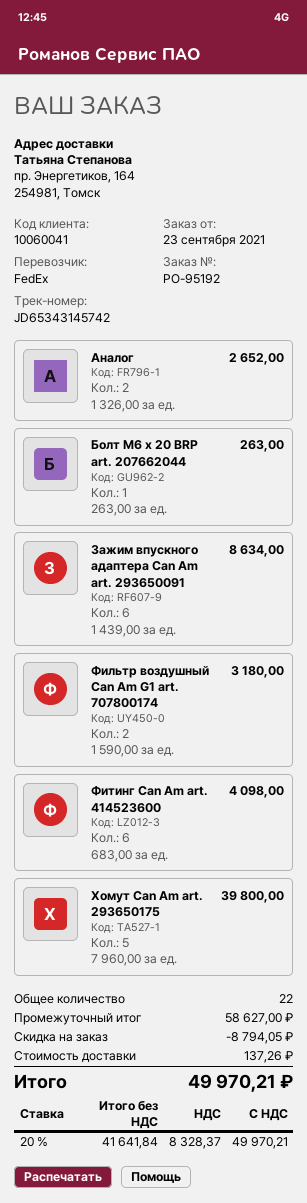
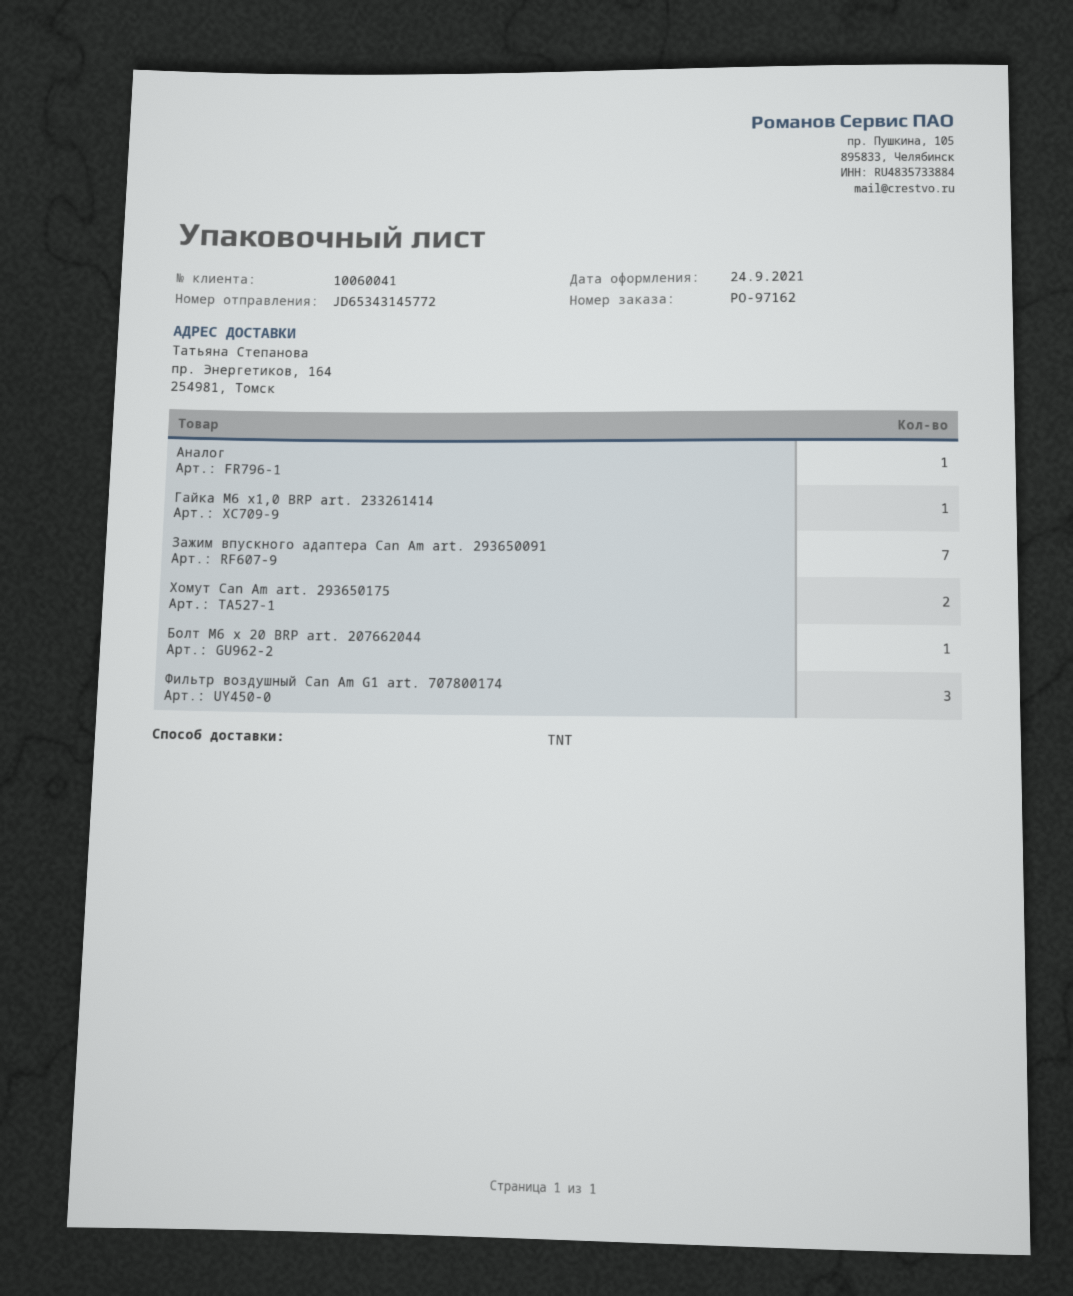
order number: PO-95192 -> PO-97162
order date: 2021-09-23 -> 2021-09-24
shipping method: FedEx -> TNT
tracking number: JD65343145742 -> JD65343145772
Аналог: 2 -> 1
Зажим впускного адаптера Can Am art. 293650091: 6 -> 7
Фильтр воздушный Can Am G1 art. 707800174: 2 -> 3
Фитинг Can Am art. 414523600: 6 -> none
Хомут Can Am art. 293650175: 5 -> 2
Гайка М6 х1,0 BRP art. 233261414: none -> 1

